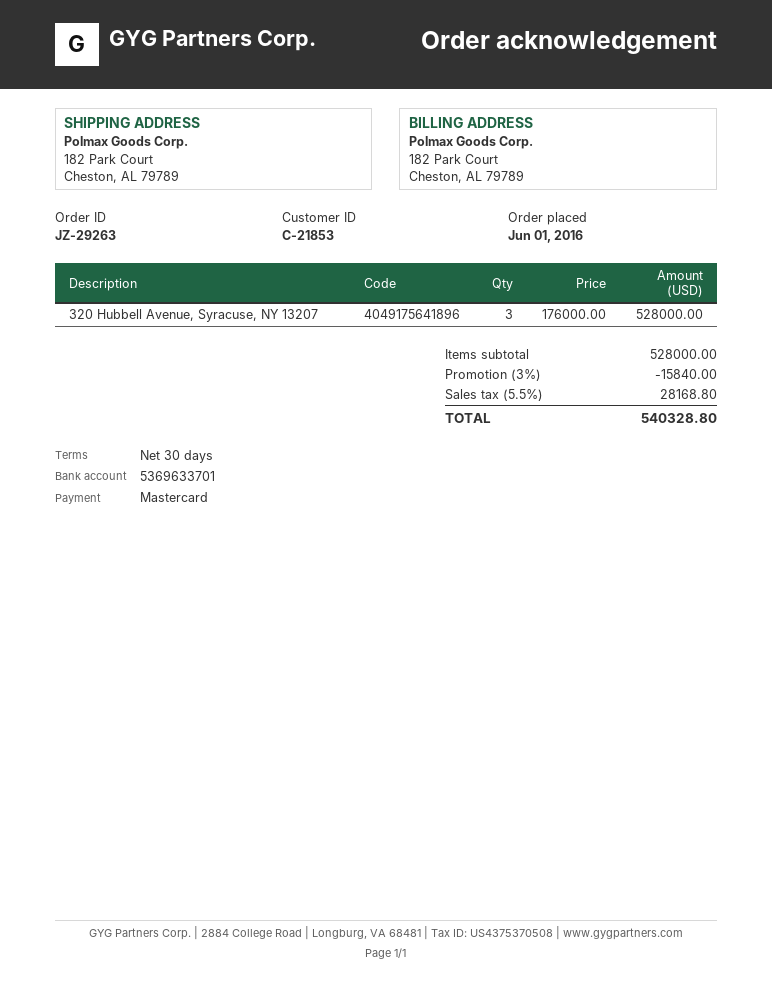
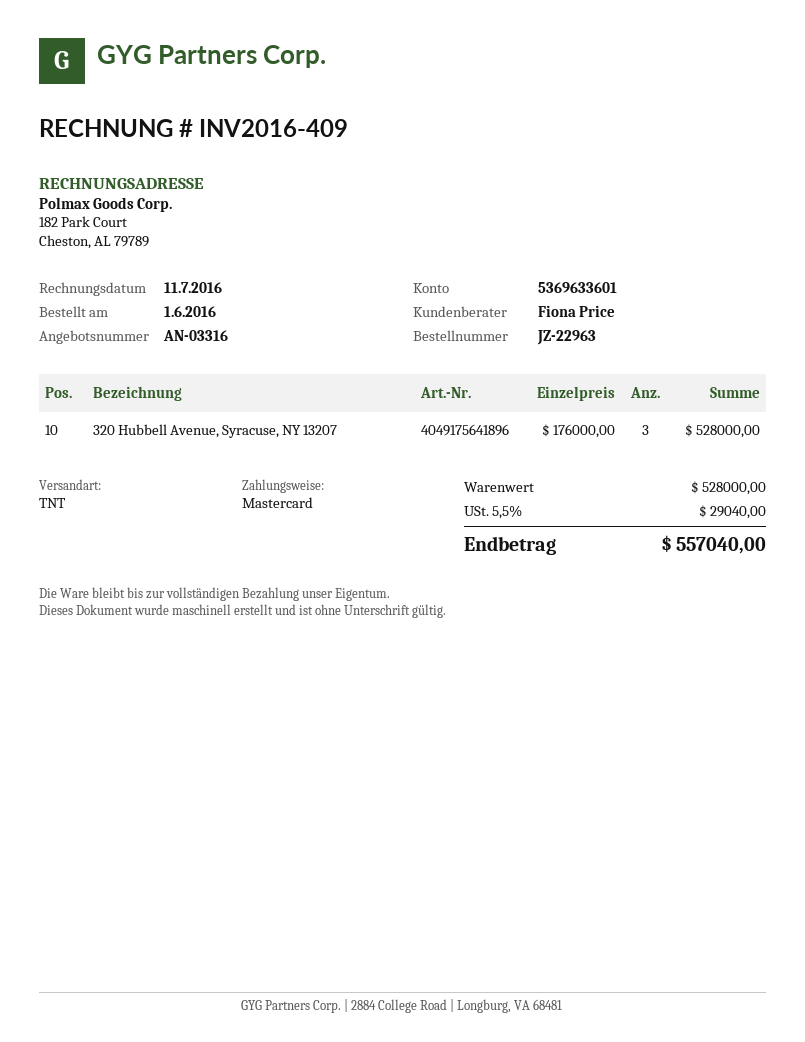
order number: JZ-29263 -> JZ-22963
bank account: 5369633701 -> 5369633601
discount: 3% = 15840.00 -> none
tax: 5.5% = 28168.80 -> 5.5% = 29040.00
total: 540328.80 -> 557040.00

